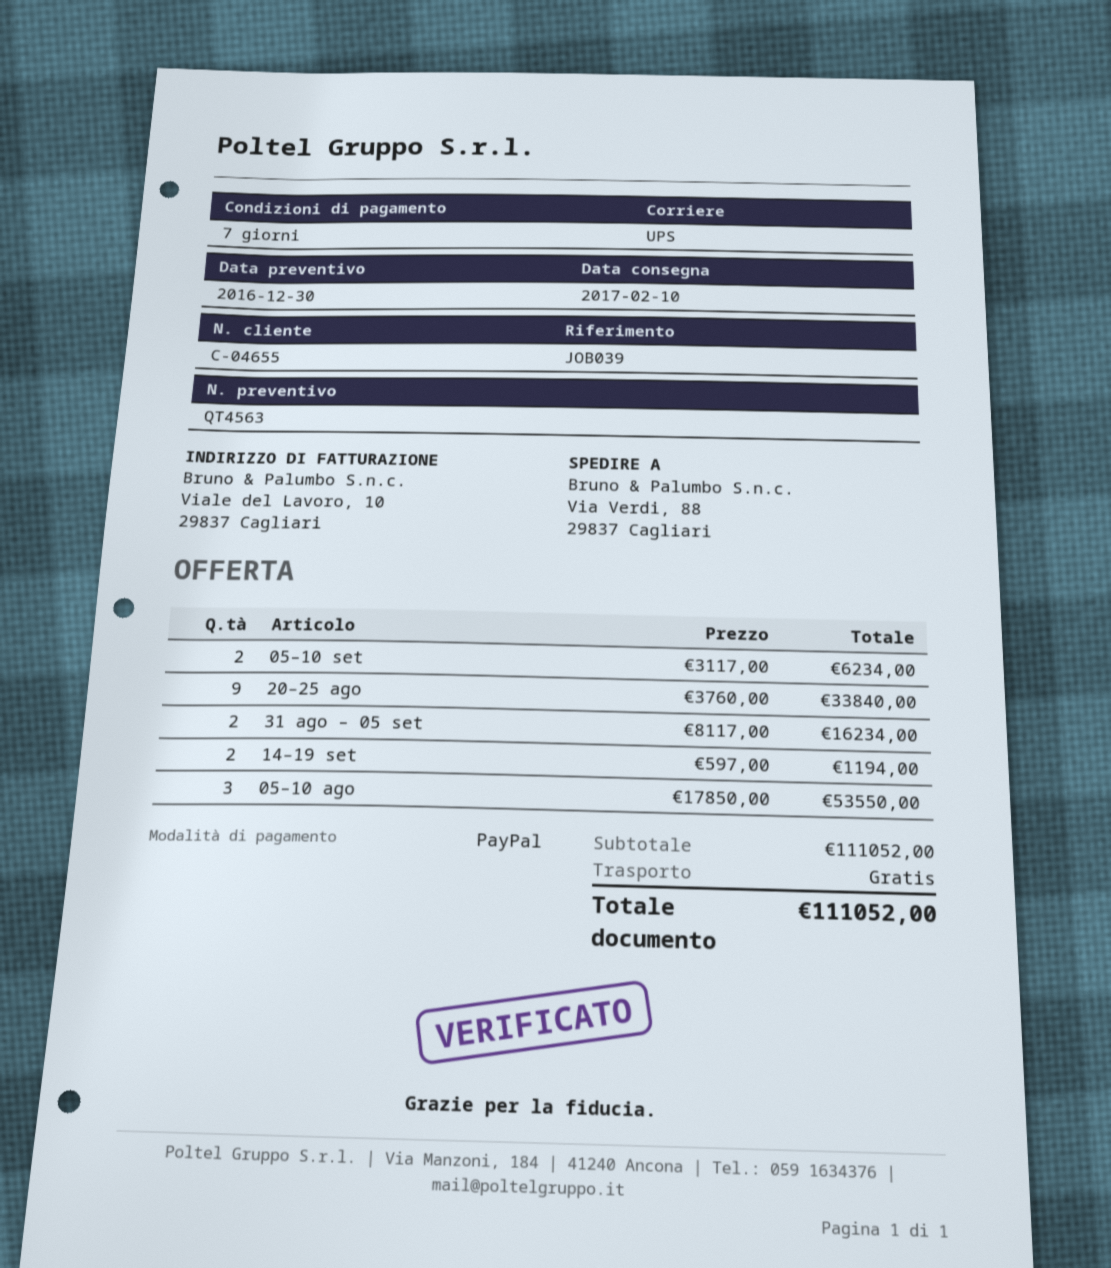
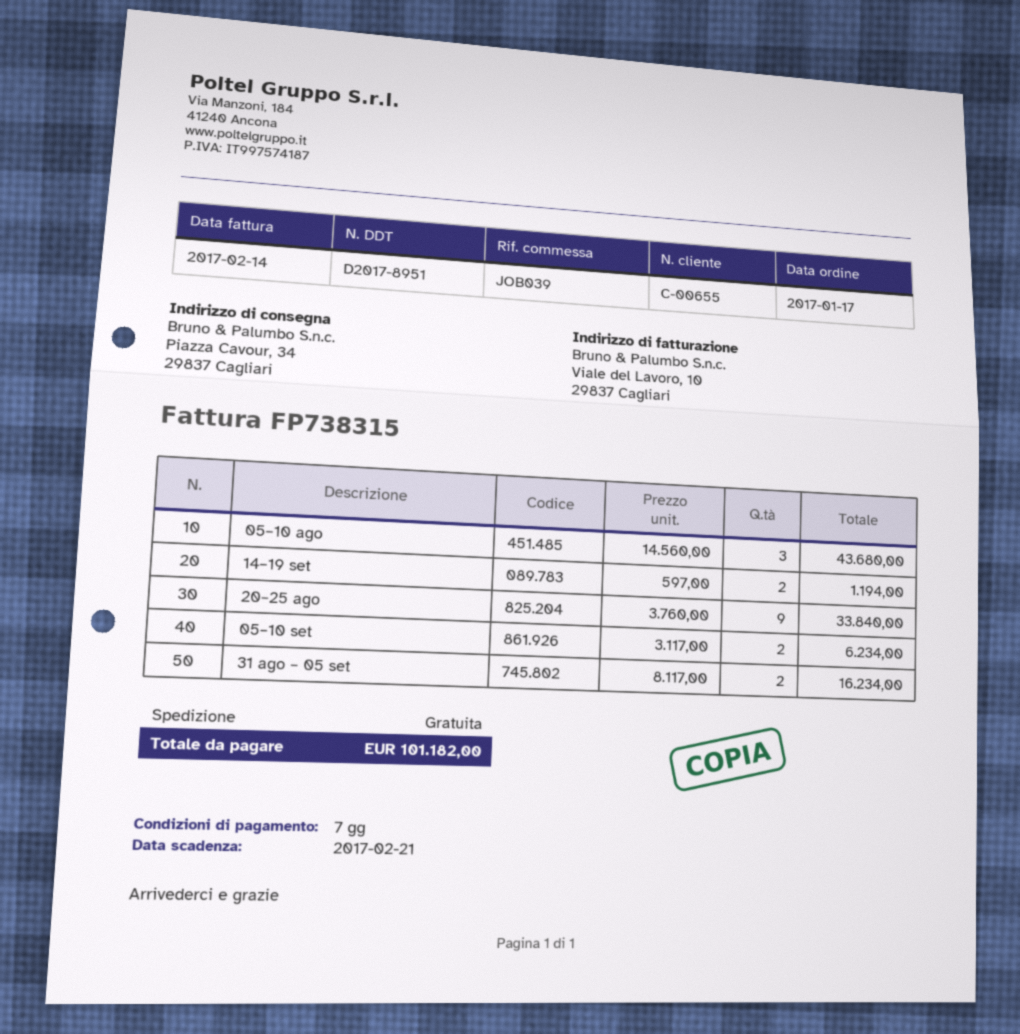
customer number: C-04655 -> C-00655
ship to: Via Verdi, 88, 29837 Cagliari -> Piazza Cavour, 34, 29837 Cagliari
05–10 ago: 3 x 17850.00 = 53550.00 -> 3 x 14560.00 = 43680.00
total: 111052.00 -> 101182.00

